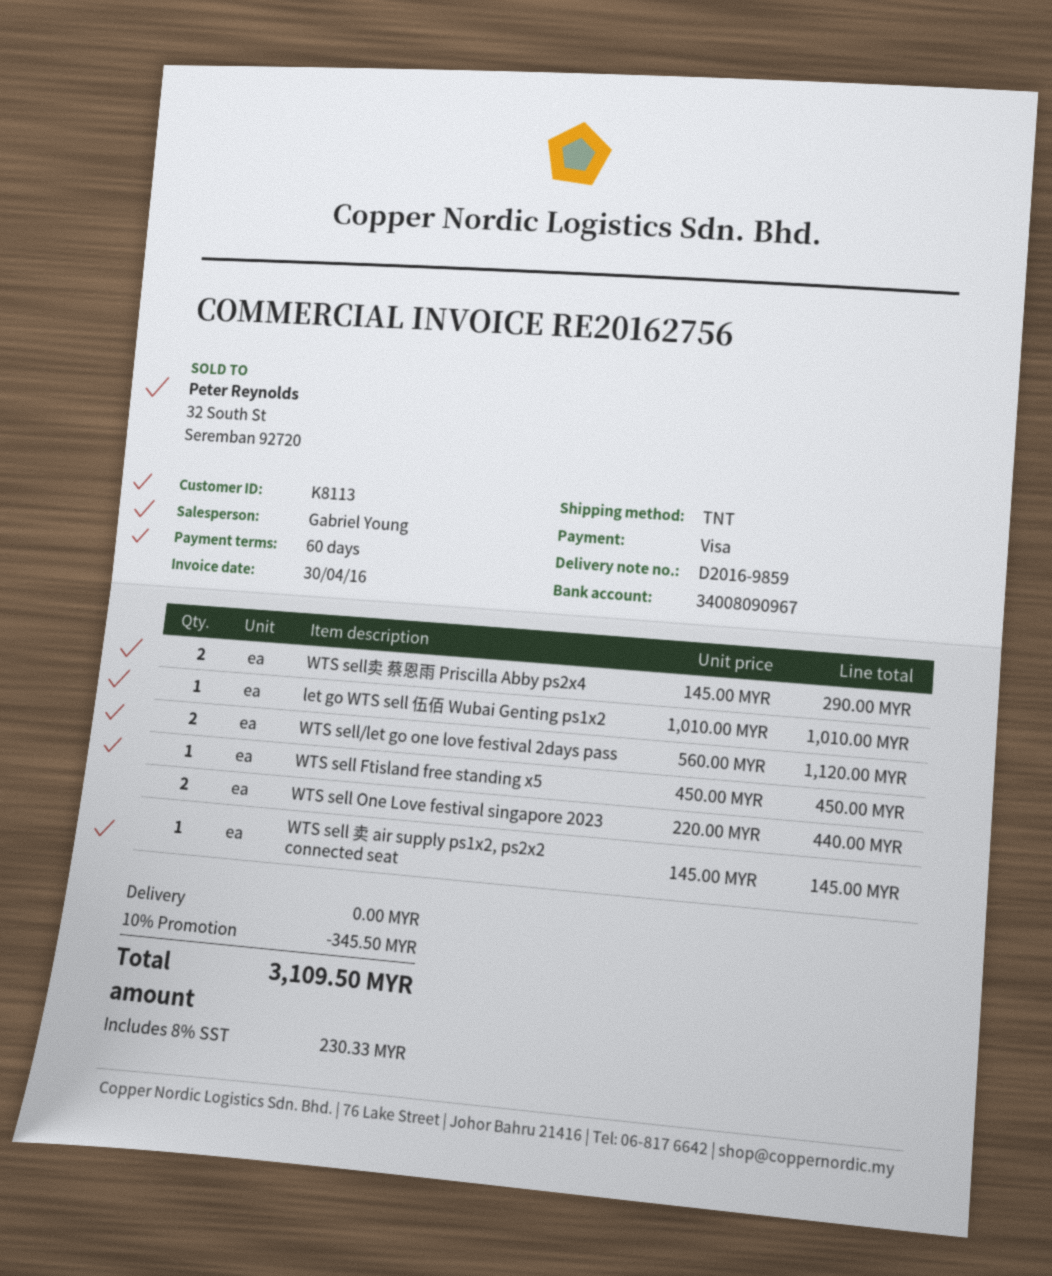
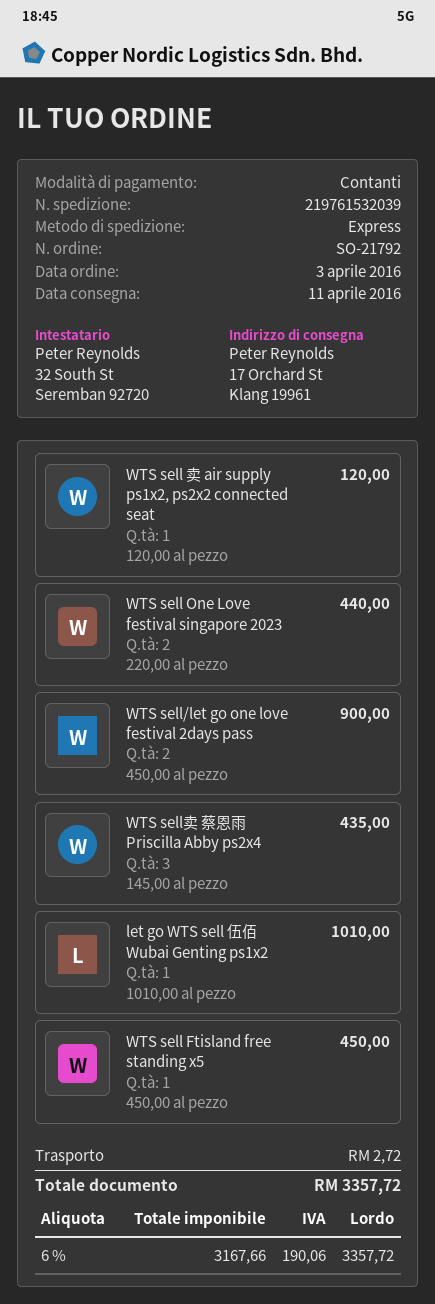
payment method: Visa -> cash
shipping method: TNT -> express
WTS sell卖 蔡恩雨 Priscilla Abby ps2x4: 2 x 145.00 = 290.00 -> 3 x 145.00 = 435.00
WTS sell/let go one love festival 2days pass: 2 x 560.00 = 1120.00 -> 2 x 450.00 = 900.00
WTS sell 卖 air supply ps1x2, ps2x2 connected seat: 1 x 145.00 = 145.00 -> 1 x 120.00 = 120.00
discount: 10% = 345.50 -> none
shipping: 0.00 -> 2.72
tax: 8% = 230.33 -> 6% = 190.06
total: 3109.50 -> 3357.72

